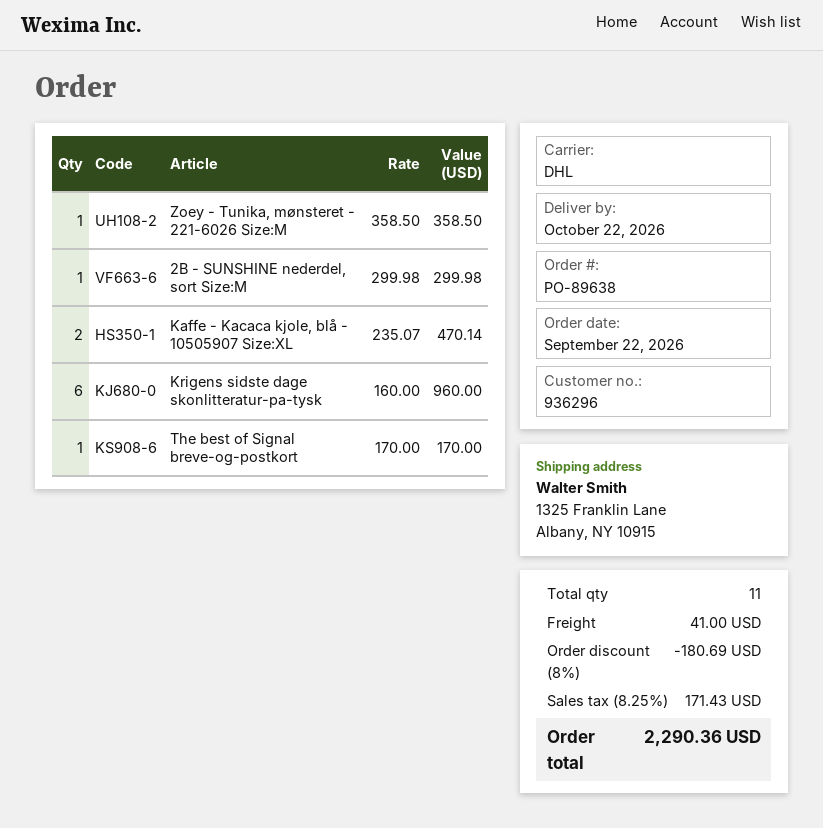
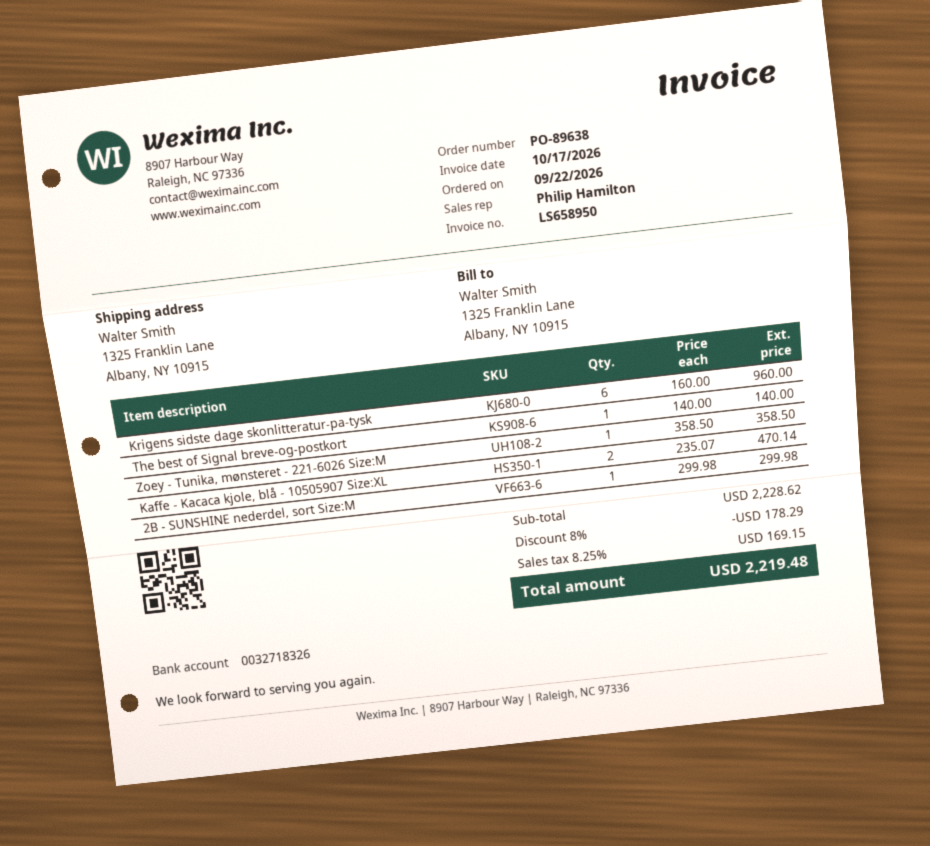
The best of Signal breve-og-postkort: 1 x 170.00 = 170.00 -> 1 x 140.00 = 140.00
discount: 8% = 180.69 -> 8% = 178.29
shipping: 41.00 -> none
tax: 8.25% = 171.43 -> 8.25% = 169.15
total: 2290.36 -> 2219.48

